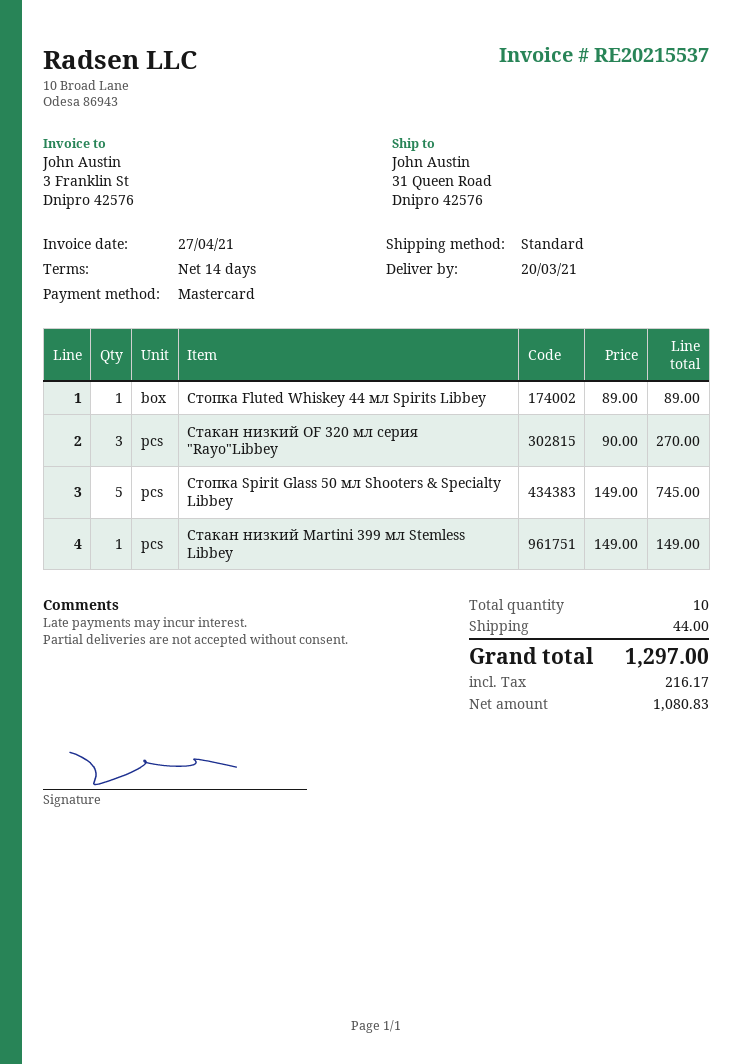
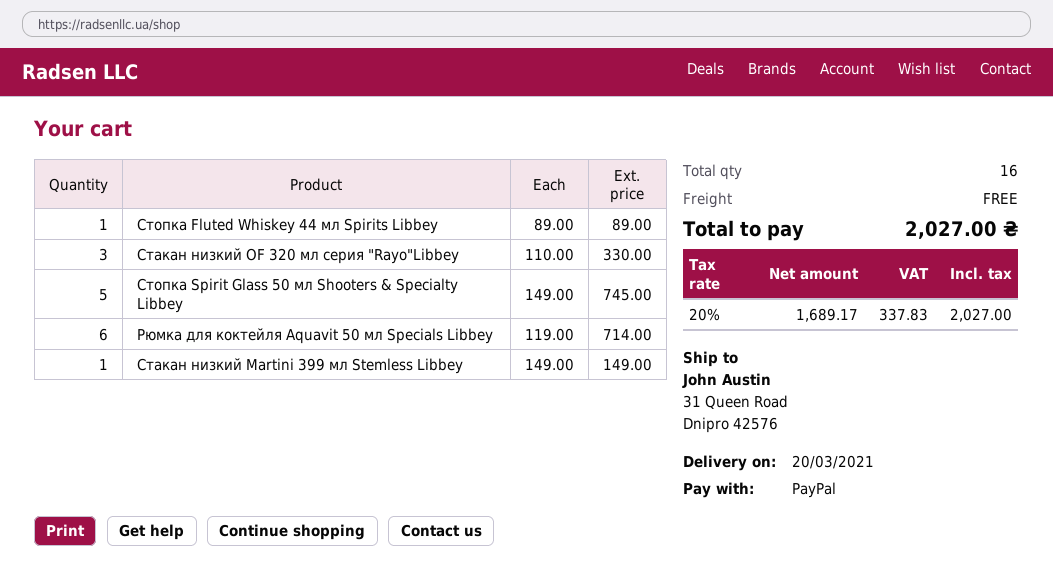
payment method: Mastercard -> PayPal
Стакан низкий OF 320 мл серия "Rayo"Libbey: 3 x 90.00 = 270.00 -> 3 x 110.00 = 330.00
Рюмка для коктейля Aquavit 50 мл Specials Libbey: none -> 6 x 119.00 = 714.00
total quantity: 10 -> 16
shipping: 44.00 -> 0.00
net: 1080.83 -> 1689.17
tax: 216.17 -> 337.83
total: 1297.00 -> 2027.00

